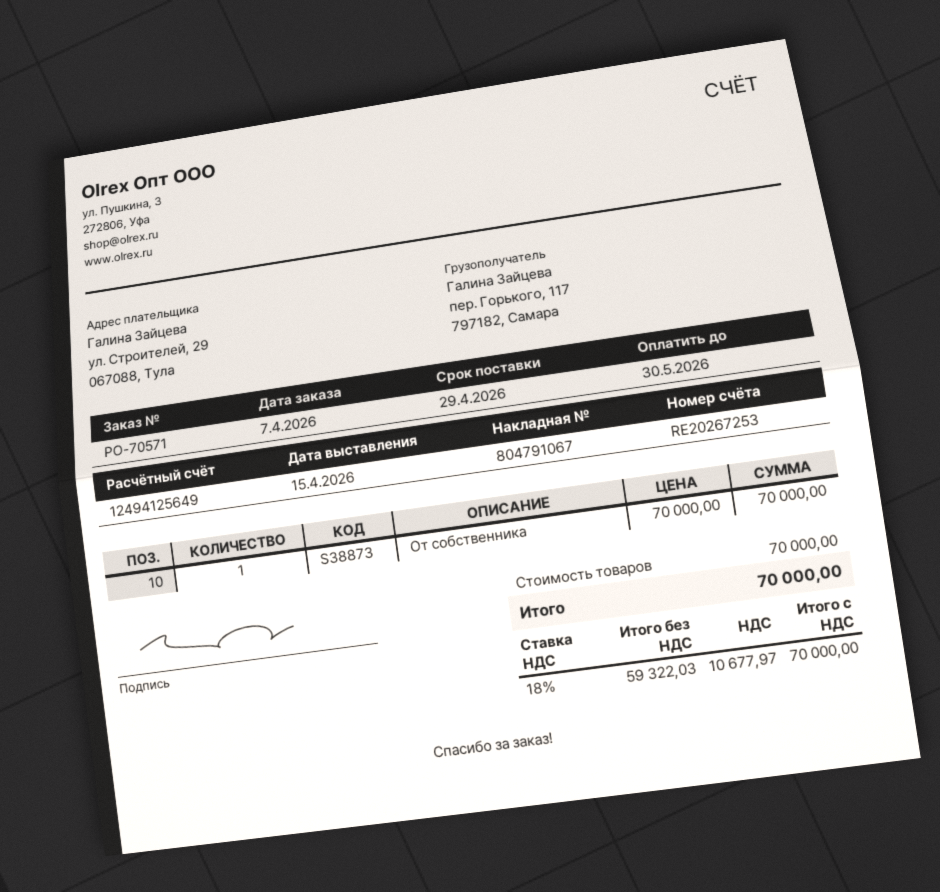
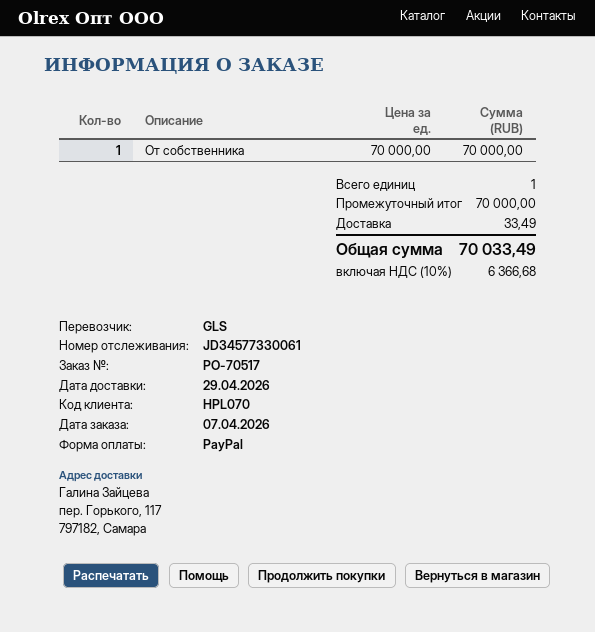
order number: PO-70571 -> PO-70517
shipping: none -> 33.49
tax: 18% = 10677.97 -> 10% = 6366.68
total: 70000.00 -> 70033.49

